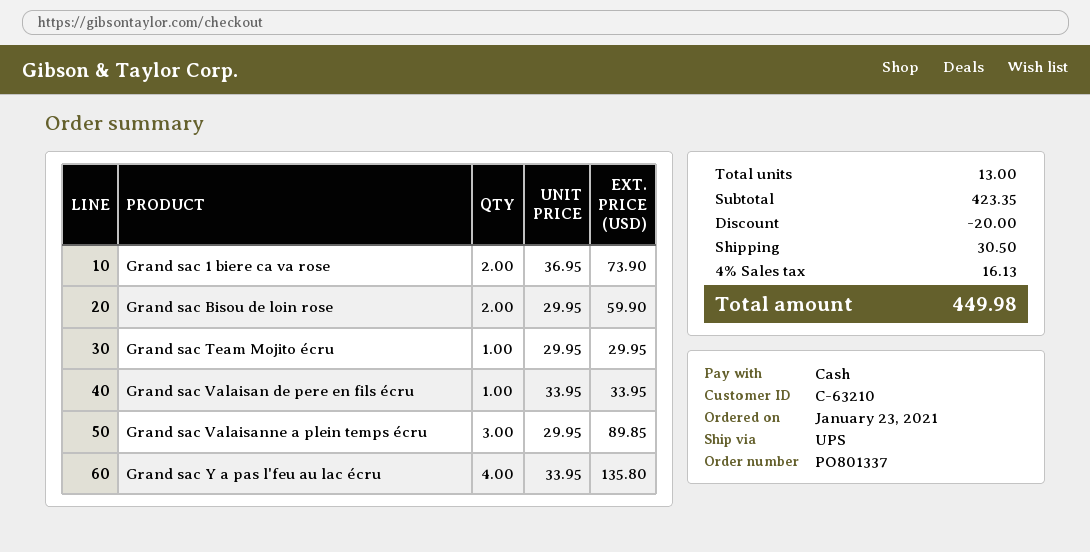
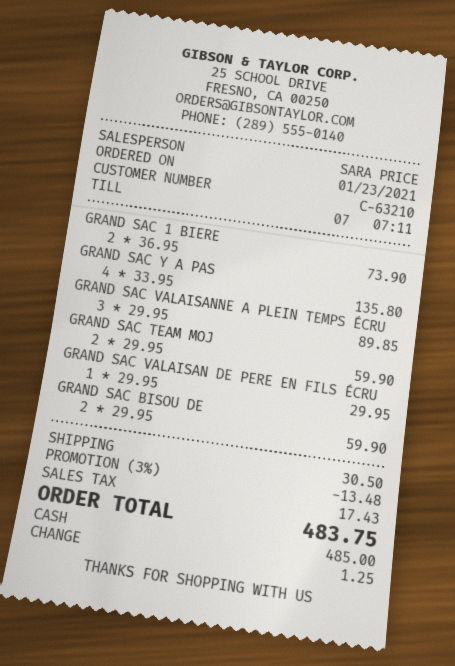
Grand sac Team Mojito écru: 1 x 29.95 = 29.95 -> 2 x 29.95 = 59.90
Grand sac Valaisan de pere en fils écru: 1 x 33.95 = 33.95 -> 1 x 29.95 = 29.95
discount: 20.00 -> 13.48
tax: 16.13 -> 17.43
total: 449.98 -> 483.75

